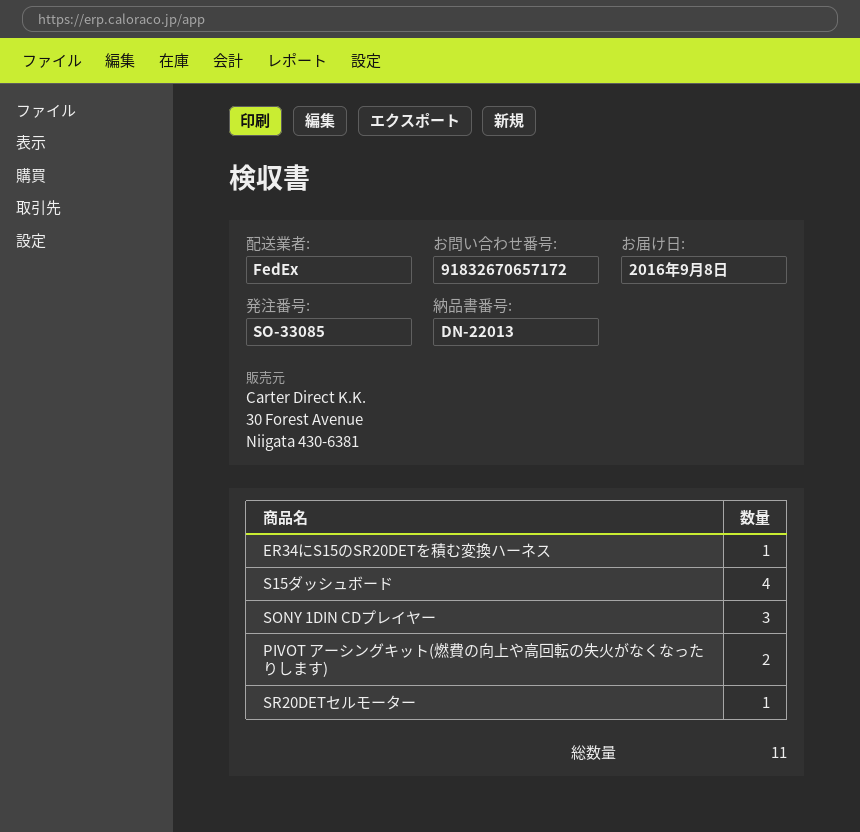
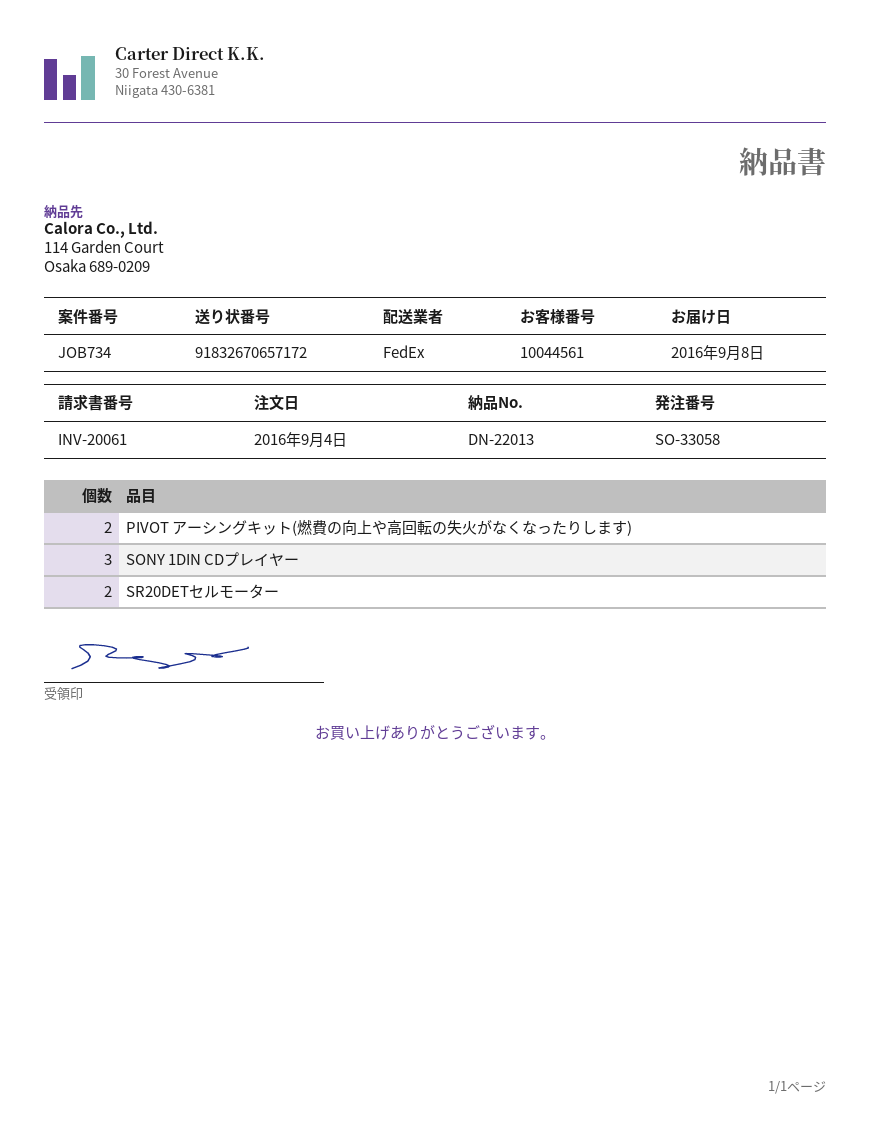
order number: SO-33085 -> SO-33058
ER34にS15のSR20DETを積む変換ハーネス: 1 -> none
S15ダッシュボード: 4 -> none
SR20DETセルモーター: 1 -> 2

